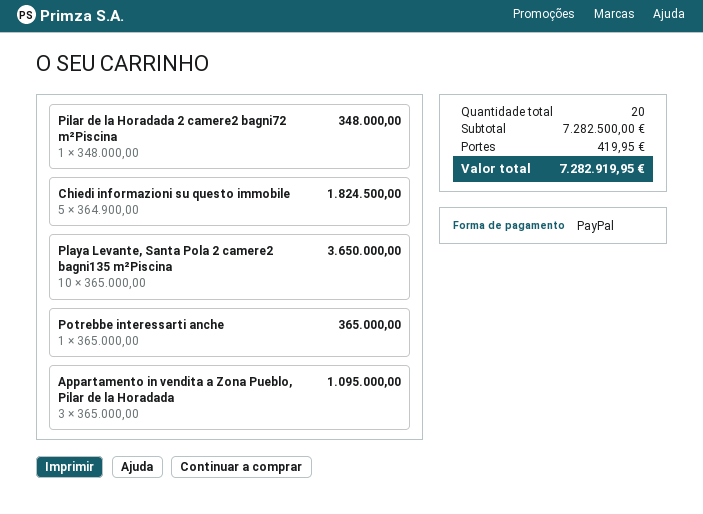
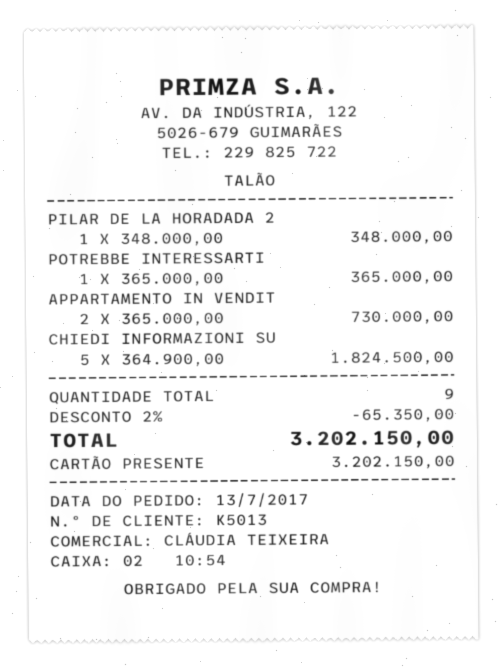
payment method: PayPal -> gift card
Playa Levante, Santa Pola 2 camere2 bagni135 m²Piscina: 10 x 365000.00 = 3650000.00 -> none
Appartamento in vendita a Zona Pueblo, Pilar de la Horadada: 3 x 365000.00 = 1095000.00 -> 2 x 365000.00 = 730000.00
total quantity: 20 -> 9
discount: none -> 2% = 65350.00
shipping: 419.95 -> none
total: 7282919.95 -> 3202150.00

